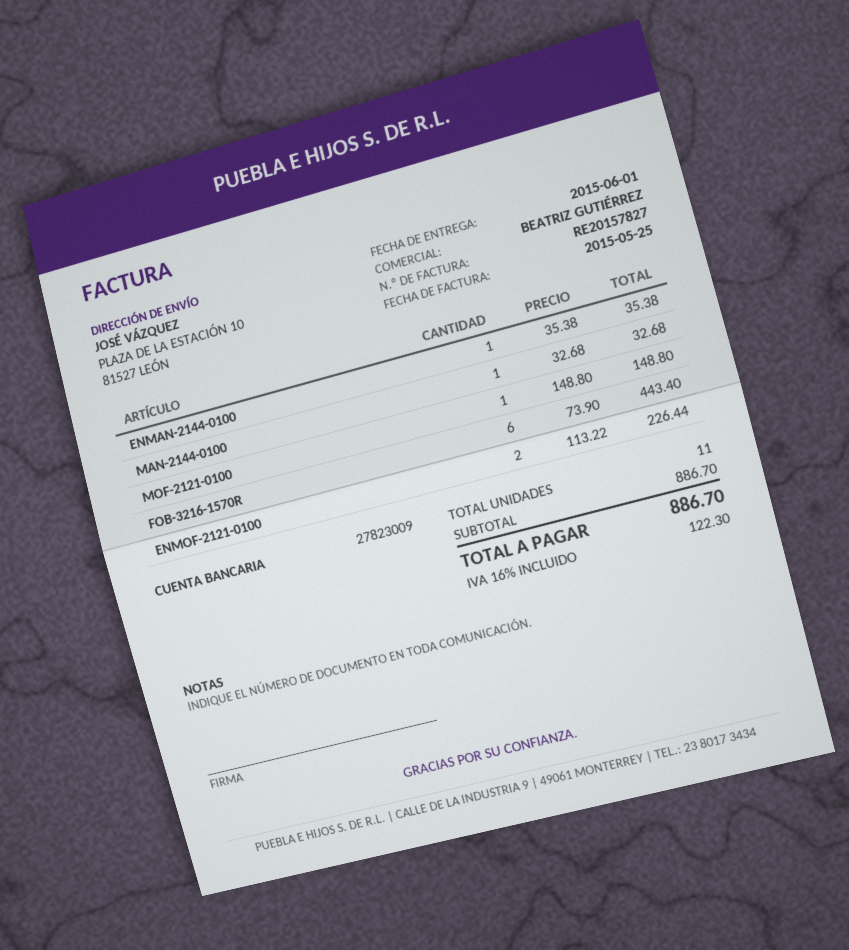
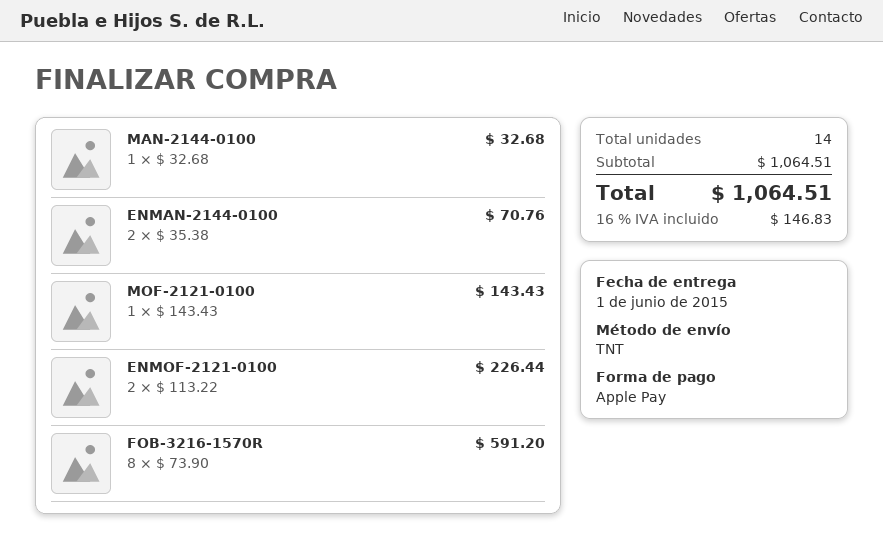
ENMAN-2144-0100: 1 x 35.38 = 35.38 -> 2 x 35.38 = 70.76
MOF-2121-0100: 1 x 148.80 = 148.80 -> 1 x 143.43 = 143.43
FOB-3216-1570R: 6 x 73.90 = 443.40 -> 8 x 73.90 = 591.20
total quantity: 11 -> 14
subtotal: 886.70 -> 1064.51
tax: 16% = 122.30 -> 16% = 146.83
total: 886.70 -> 1064.51

